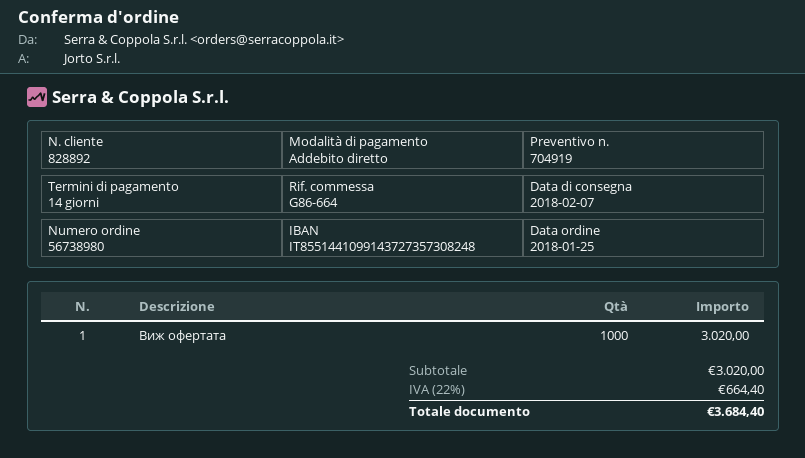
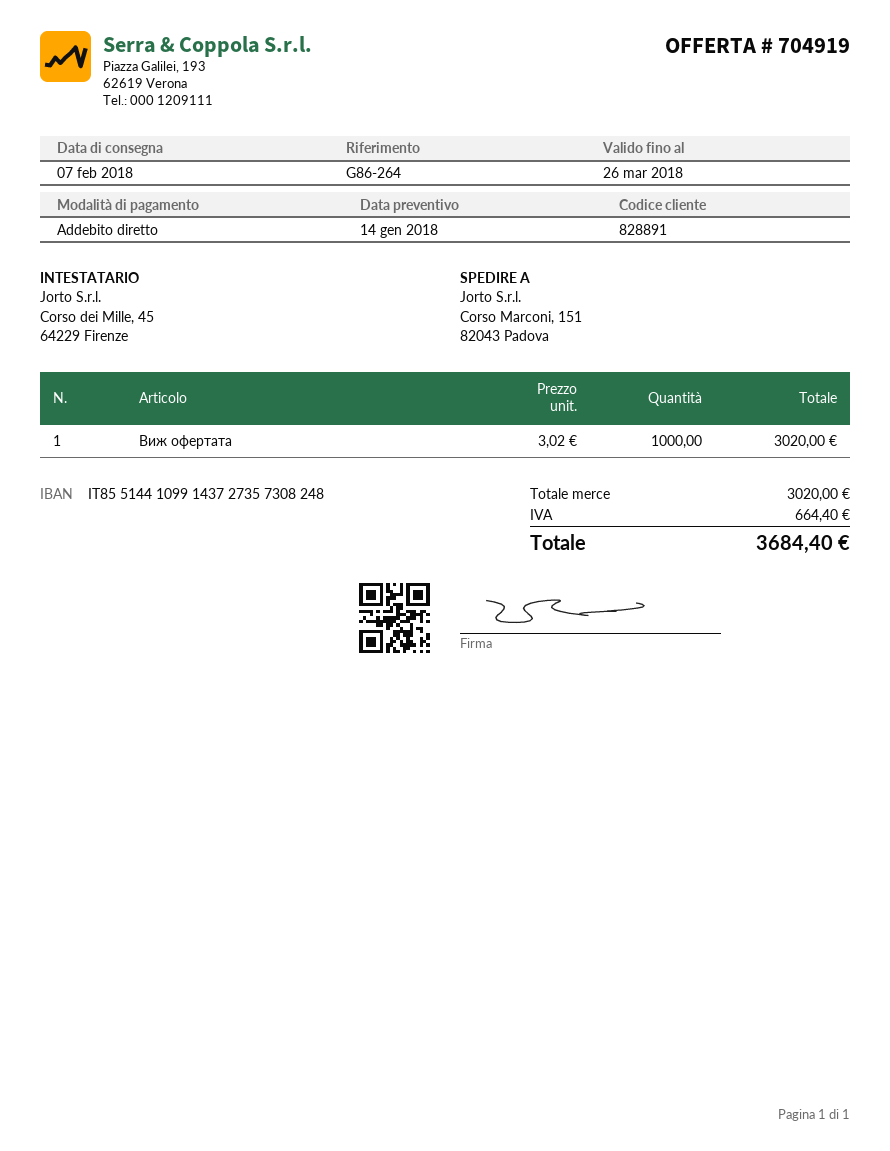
customer number: 828892 -> 828891
reference: G86-664 -> G86-264

